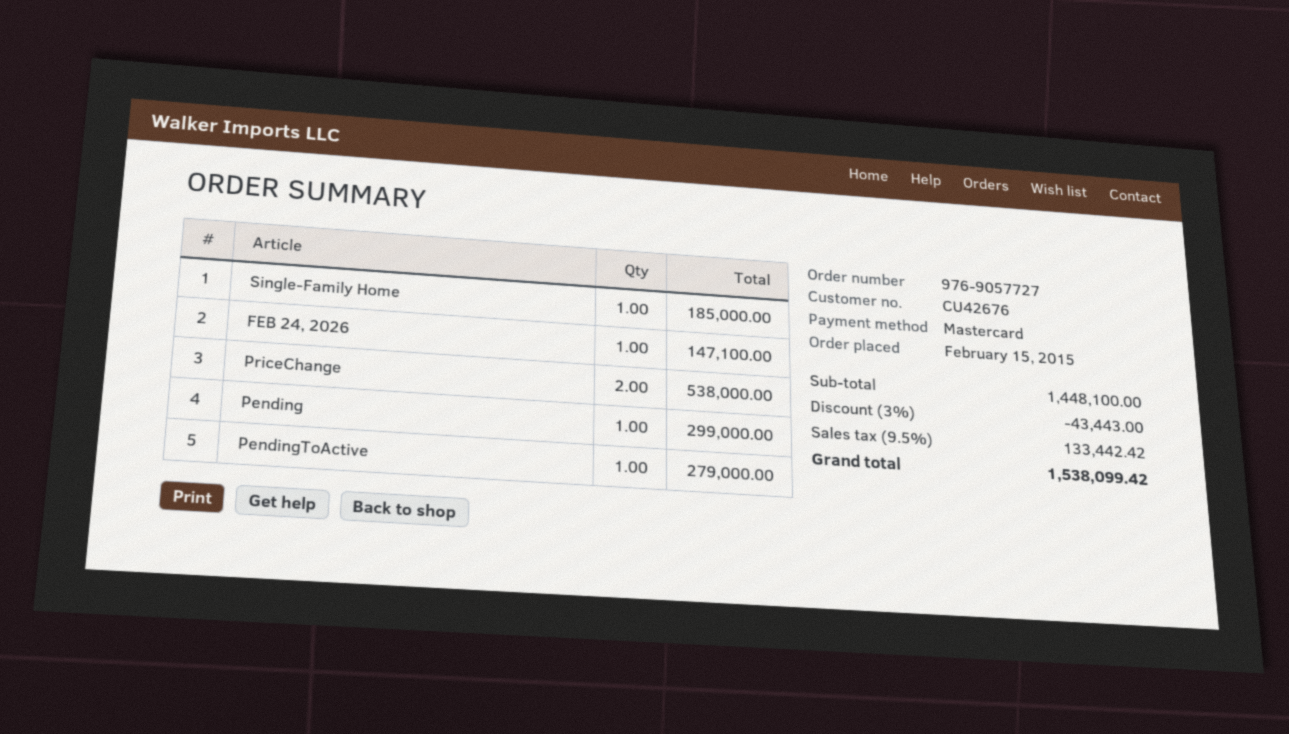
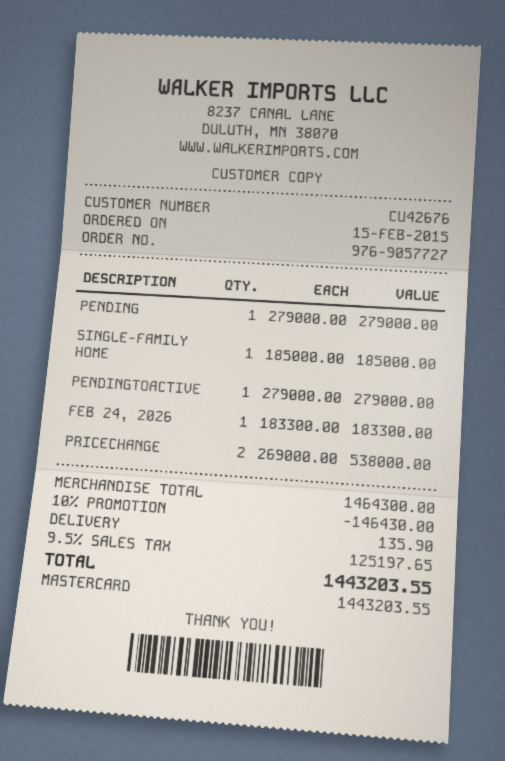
FEB 24, 2026: 1 for 147100.00 -> 1 for 183300.00
Pending: 1 for 299000.00 -> 1 for 279000.00
subtotal: 1448100.00 -> 1464300.00
discount: 3% = 43443.00 -> 10% = 146430.00
shipping: none -> 135.90
tax: 9.5% = 133442.42 -> 9.5% = 125197.65
total: 1538099.42 -> 1443203.55

